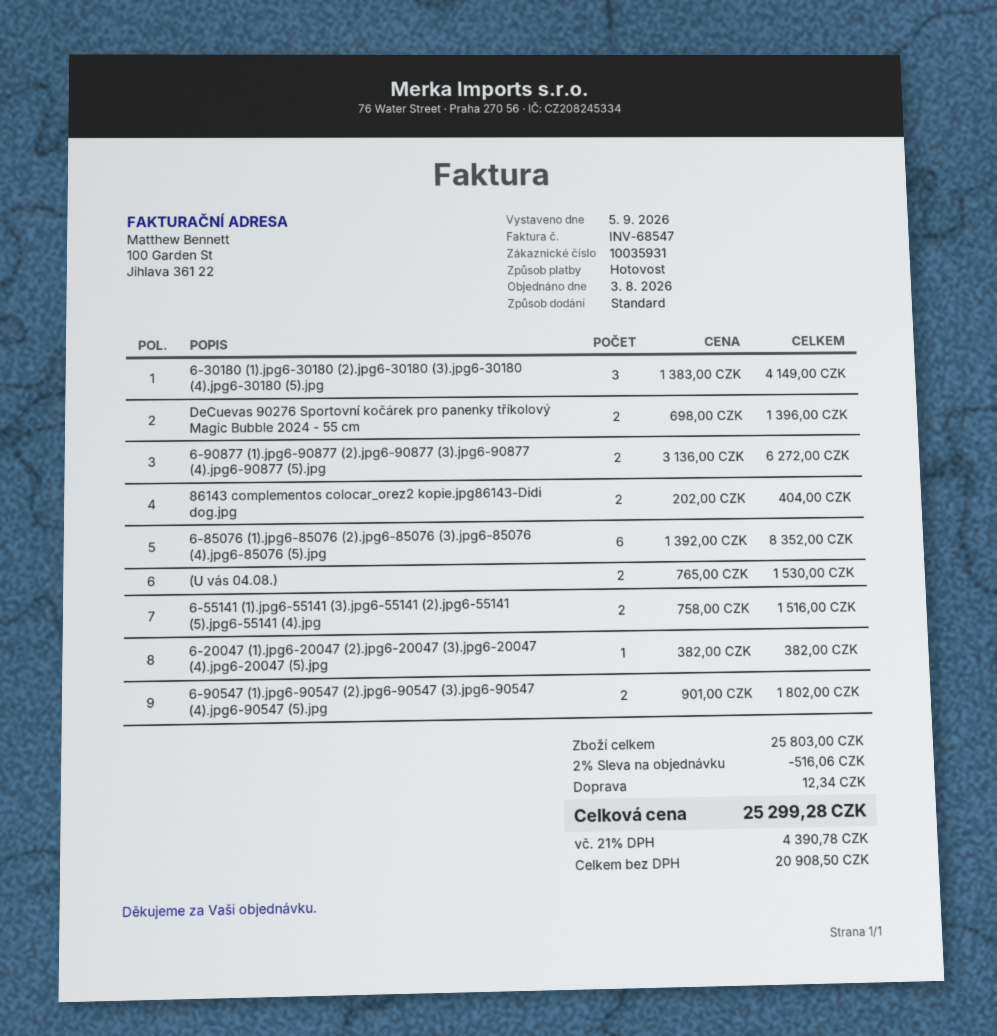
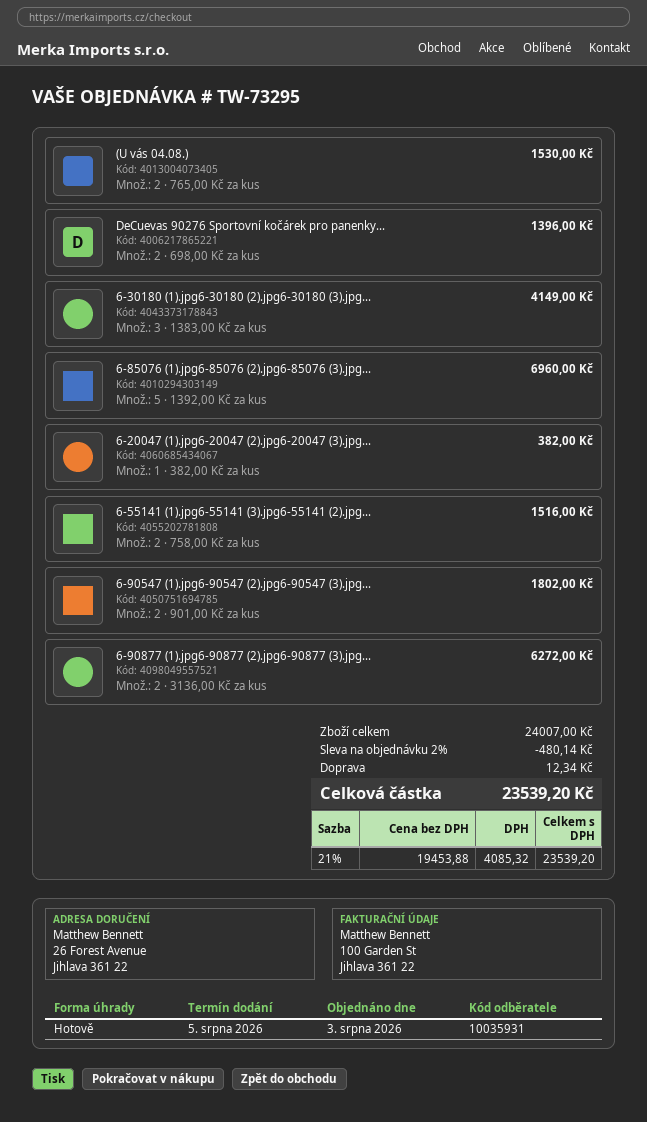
86143 complementos colocar_orez2 kopie.jpg86143-Didi dog.jpg: 2 x 202.00 = 404.00 -> none
6-85076 (1).jpg6-85076 (2).jpg6-85076 (3).jpg6-85076 (4).jpg6-85076 (5).jpg: 6 x 1392.00 = 8352.00 -> 5 x 1392.00 = 6960.00
subtotal: 25803.00 -> 24007.00
discount: 2% = 516.06 -> 2% = 480.14
net: 20908.50 -> 19453.88
tax: 21% = 4390.78 -> 21% = 4085.32
total: 25299.28 -> 23539.20

